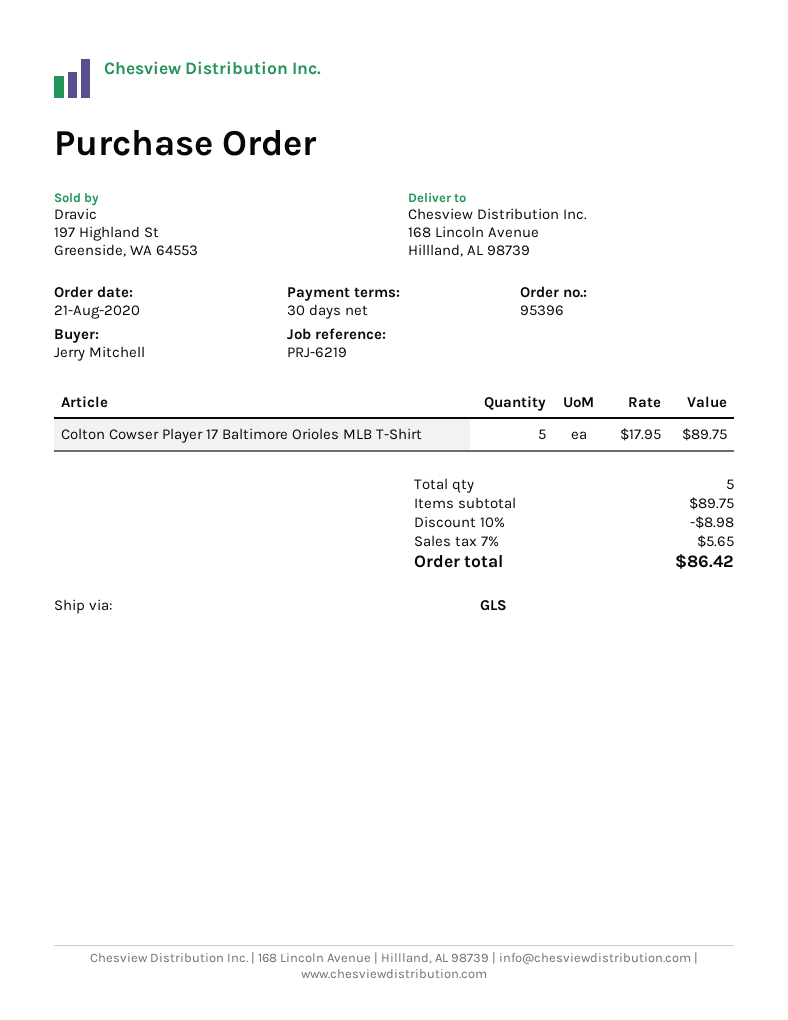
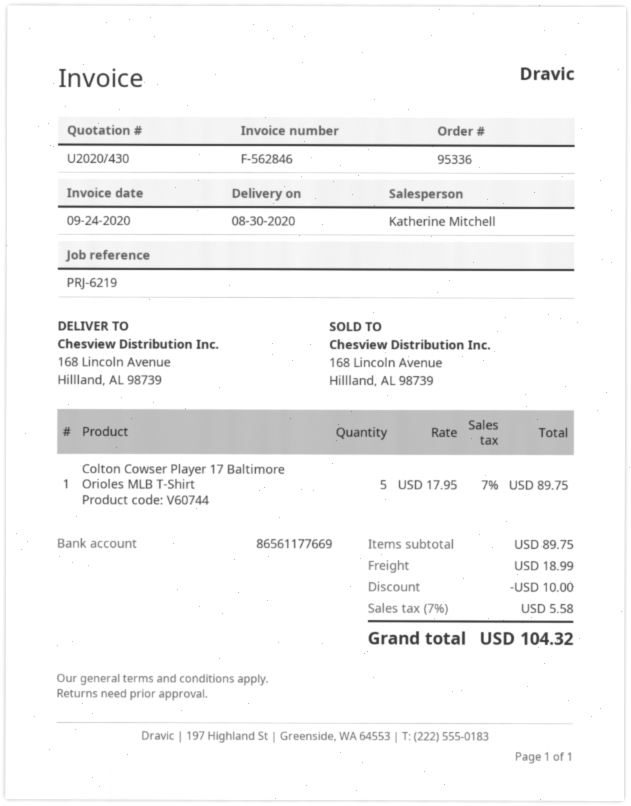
order number: 95396 -> 95336
discount: 8.98 -> 10.00
shipping: none -> 18.99
tax: 7% = 5.65 -> 7% = 5.58
total: 86.42 -> 104.32

